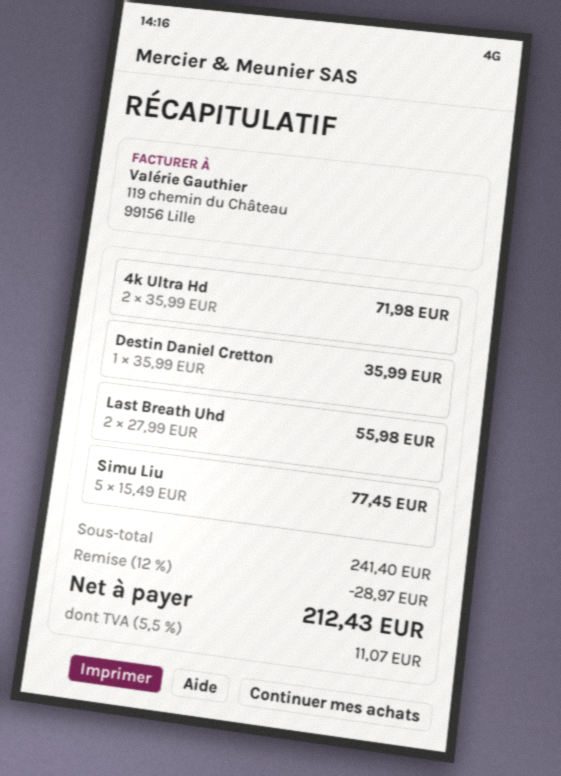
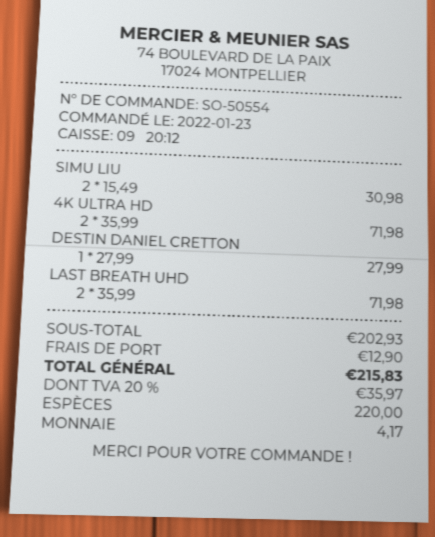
Destin Daniel Cretton: 1 x 35.99 = 35.99 -> 1 x 27.99 = 27.99
Last Breath Uhd: 2 x 27.99 = 55.98 -> 2 x 35.99 = 71.98
Simu Liu: 5 x 15.49 = 77.45 -> 2 x 15.49 = 30.98
subtotal: 241.40 -> 202.93
discount: 12% = 28.97 -> none
shipping: none -> 12.90
tax: 5.5% = 11.07 -> 20% = 35.97
total: 212.43 -> 215.83

